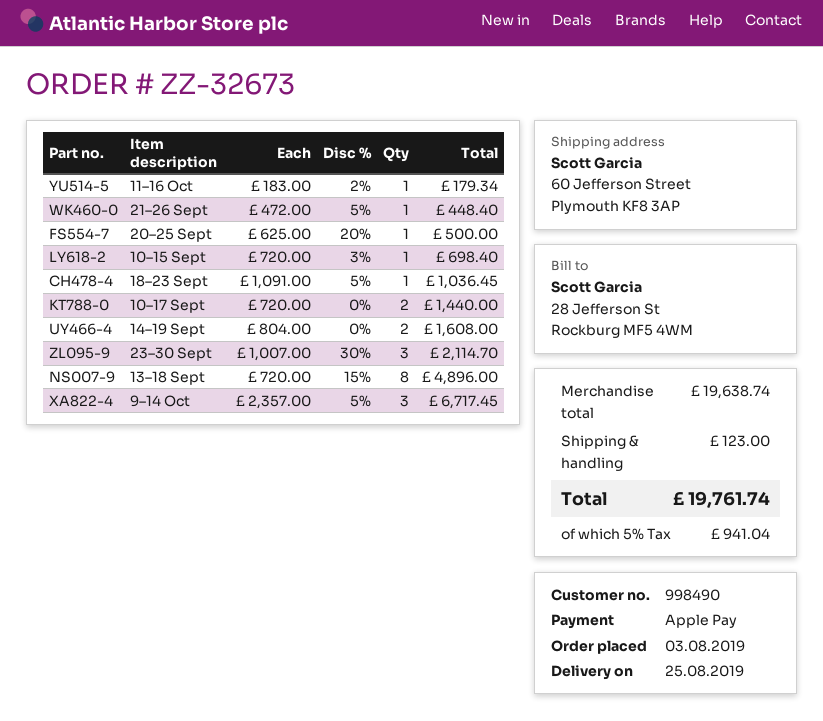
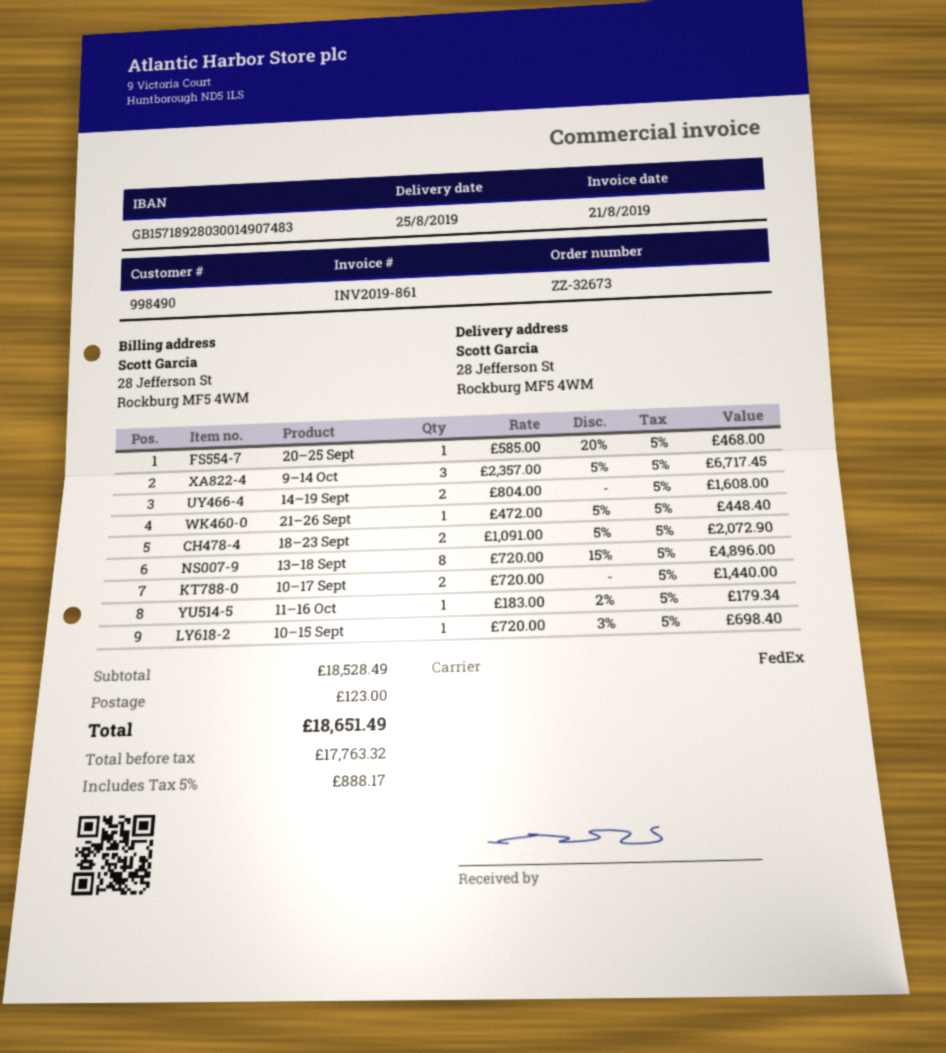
ship to: 60 Jefferson Street, Plymouth KF8 3AP -> 28 Jefferson St, Rockburg MF5 4WM
20–25 Sept: 1 x 625.00 - 20% = 500.00 -> 1 x 585.00 - 20% = 468.00
18–23 Sept: 1 x 1091.00 - 5% = 1036.45 -> 2 x 1091.00 - 5% = 2072.90
23–30 Sept: 3 x 1007.00 - 30% = 2114.70 -> none
subtotal: 19638.74 -> 18528.49
tax: 5% = 941.04 -> 5% = 888.17
total: 19761.74 -> 18651.49

